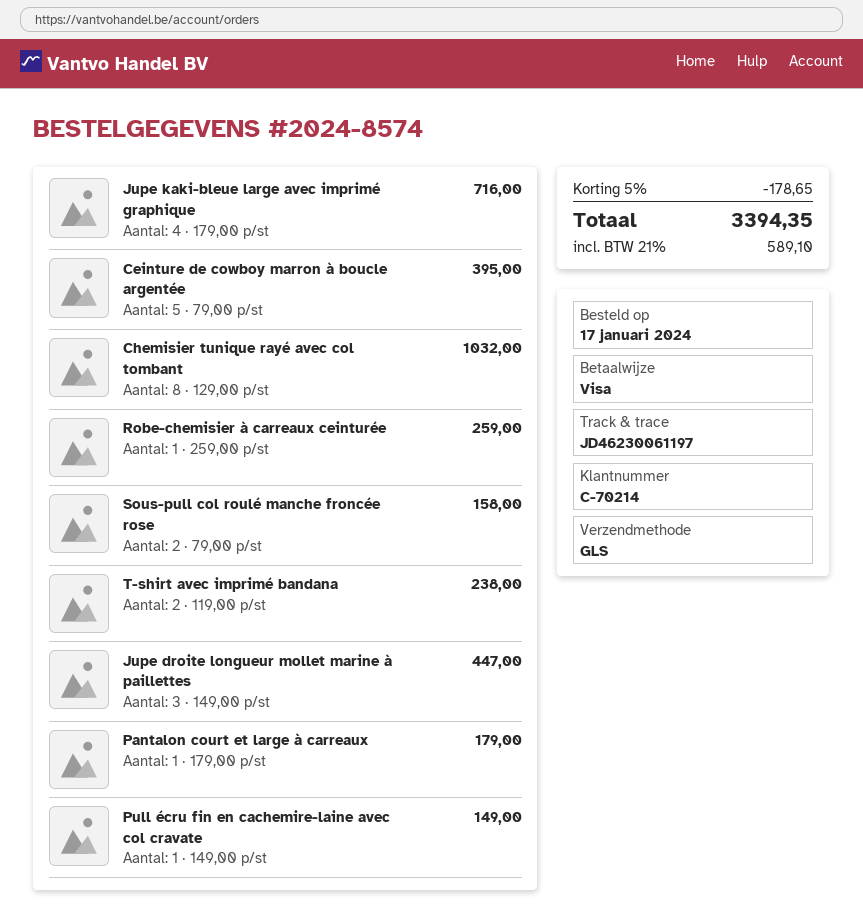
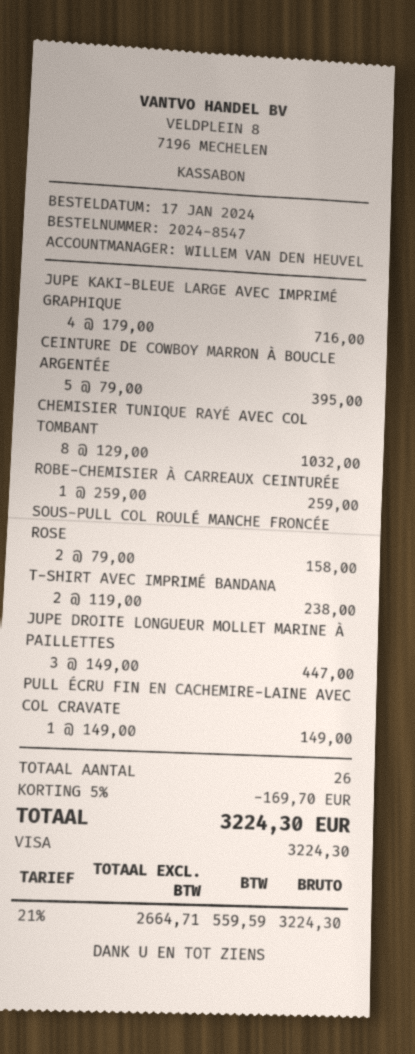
order number: 2024-8574 -> 2024-8547
Pantalon court et large à carreaux: 1 x 179.00 = 179.00 -> none
discount: 5% = 178.65 -> 5% = 169.70
tax: 21% = 589.10 -> 21% = 559.59
total: 3394.35 -> 3224.30

